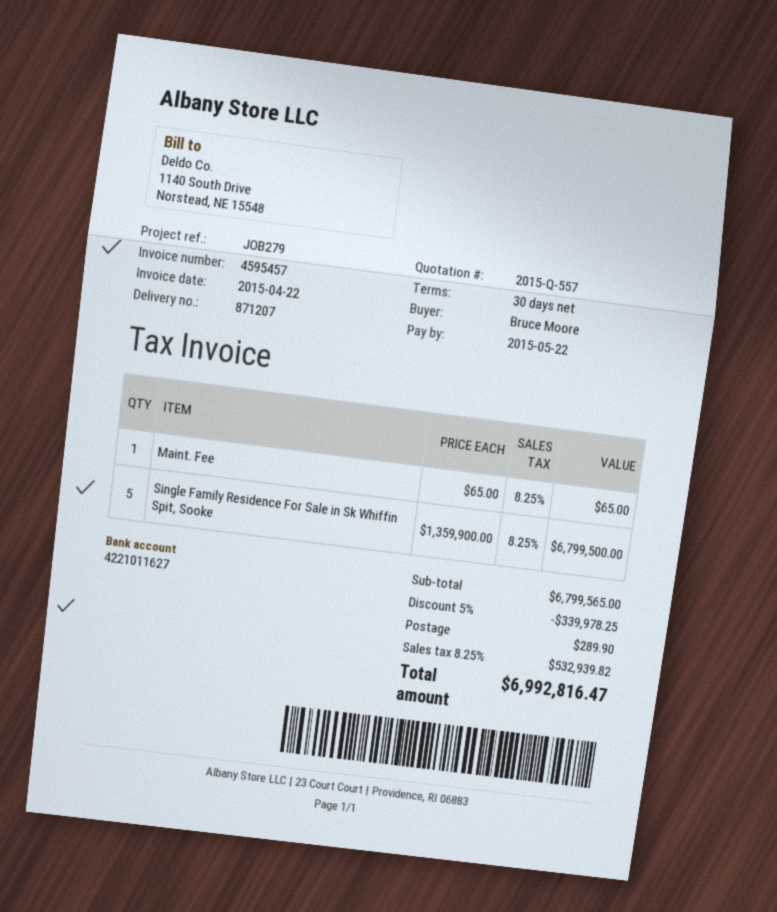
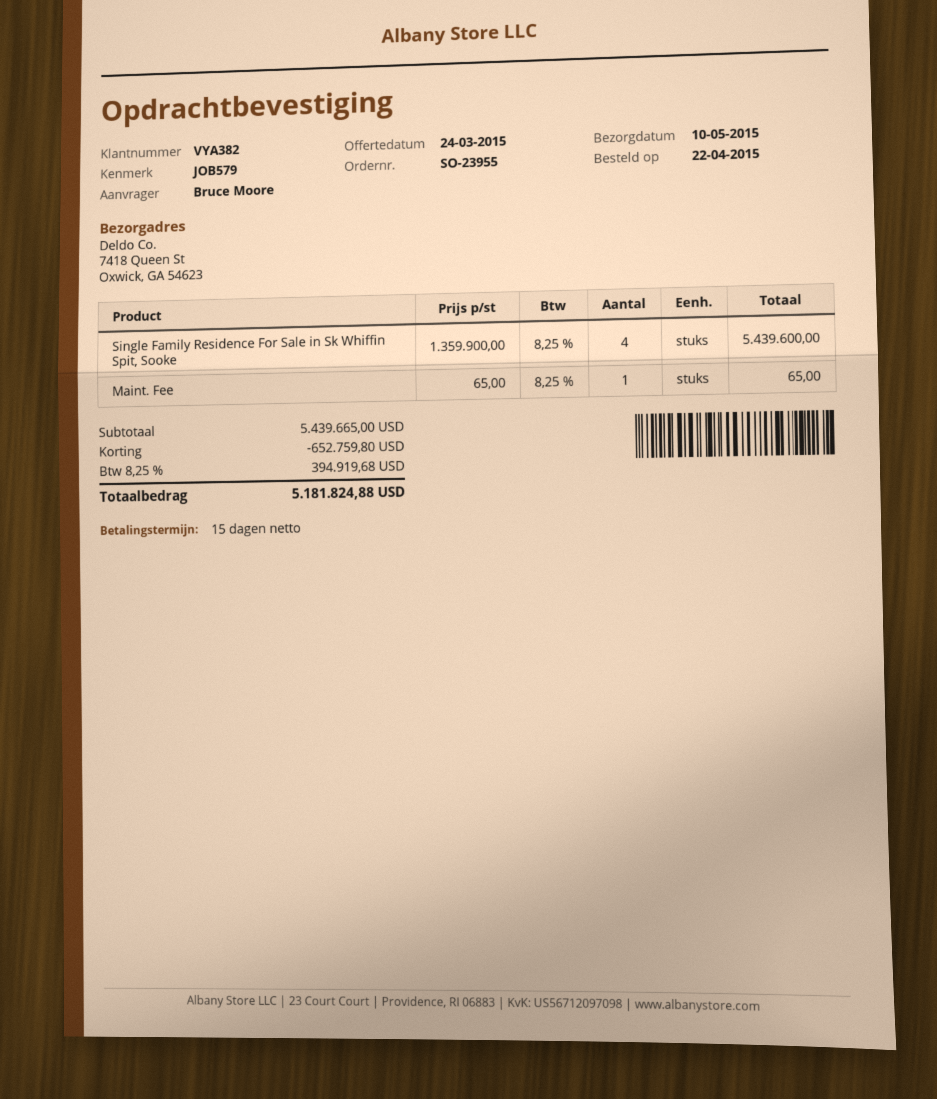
payment terms: 30 days -> 15 days
reference: JOB279 -> JOB579
Single Family Residence For Sale in Sk Whiffin Spit, Sooke: 5 x 1359900.00 = 6799500.00 -> 4 x 1359900.00 = 5439600.00
subtotal: 6799565.00 -> 5439665.00
discount: 339978.25 -> 652759.80
shipping: 289.90 -> none
tax: 8.25% = 532939.82 -> 8.25% = 394919.68
total: 6992816.47 -> 5181824.88

